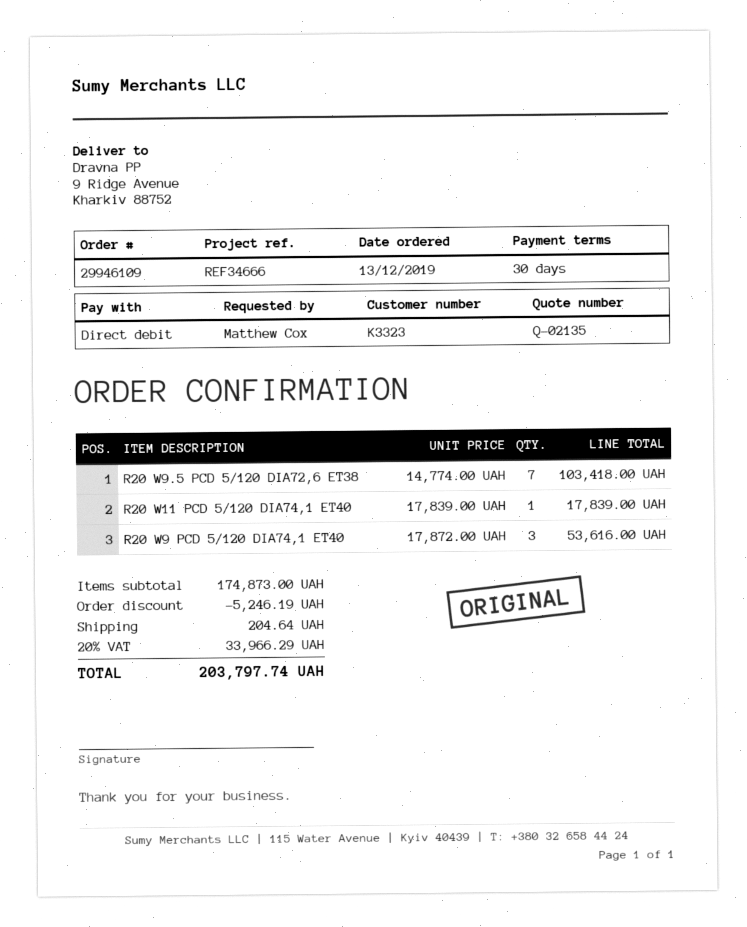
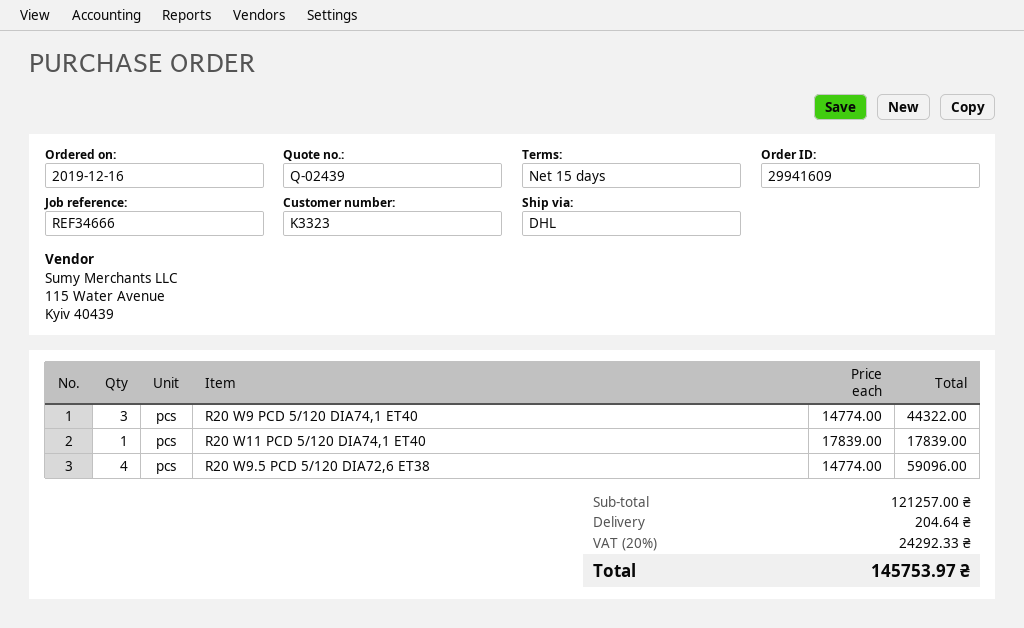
quote number: Q-02135 -> Q-02439
order number: 29946109 -> 29941609
order date: 2019-12-13 -> 2019-12-16
payment terms: 30 days -> 15 days
R20 W9.5 PCD 5/120 DIA72,6 ET38: 7 x 14774.00 = 103418.00 -> 4 x 14774.00 = 59096.00
R20 W9 PCD 5/120 DIA74,1 ET40: 3 x 17872.00 = 53616.00 -> 3 x 14774.00 = 44322.00
subtotal: 174873.00 -> 121257.00
discount: 5246.19 -> none
tax: 20% = 33966.29 -> 20% = 24292.33
total: 203797.74 -> 145753.97

